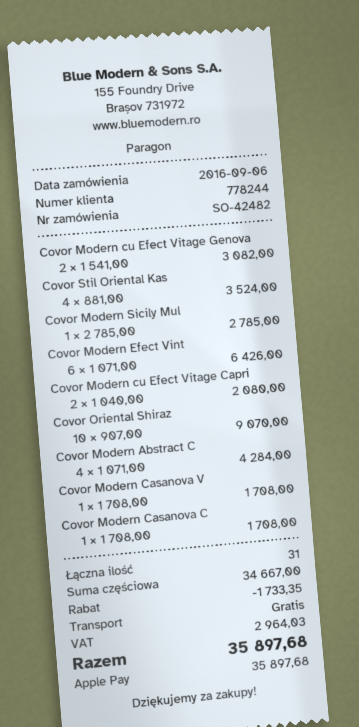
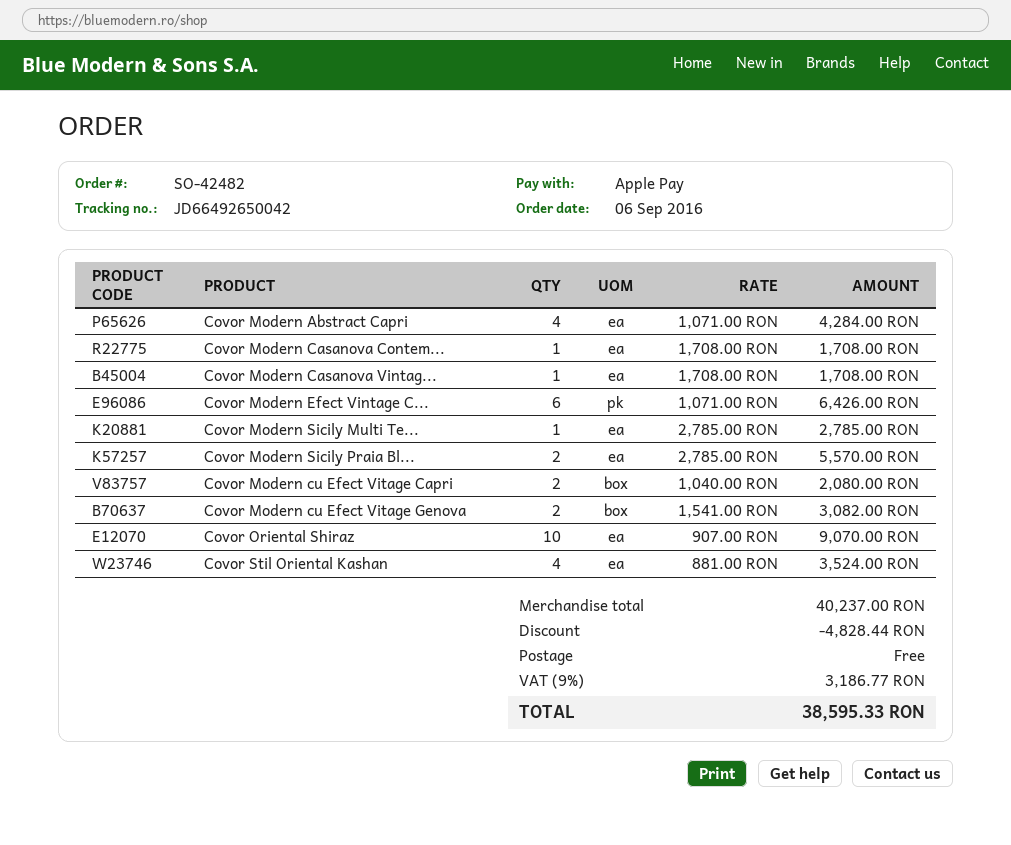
Covor Modern Sicily Praia Bl...: none -> 2 x 2785.00 = 5570.00
subtotal: 34667.00 -> 40237.00
discount: 1733.35 -> 4828.44
tax: 2964.03 -> 3186.77
total: 35897.68 -> 38595.33

